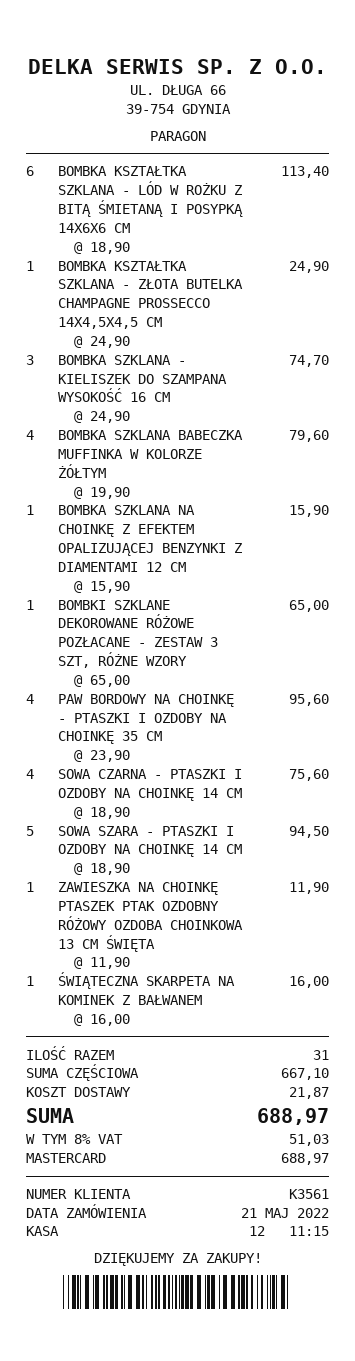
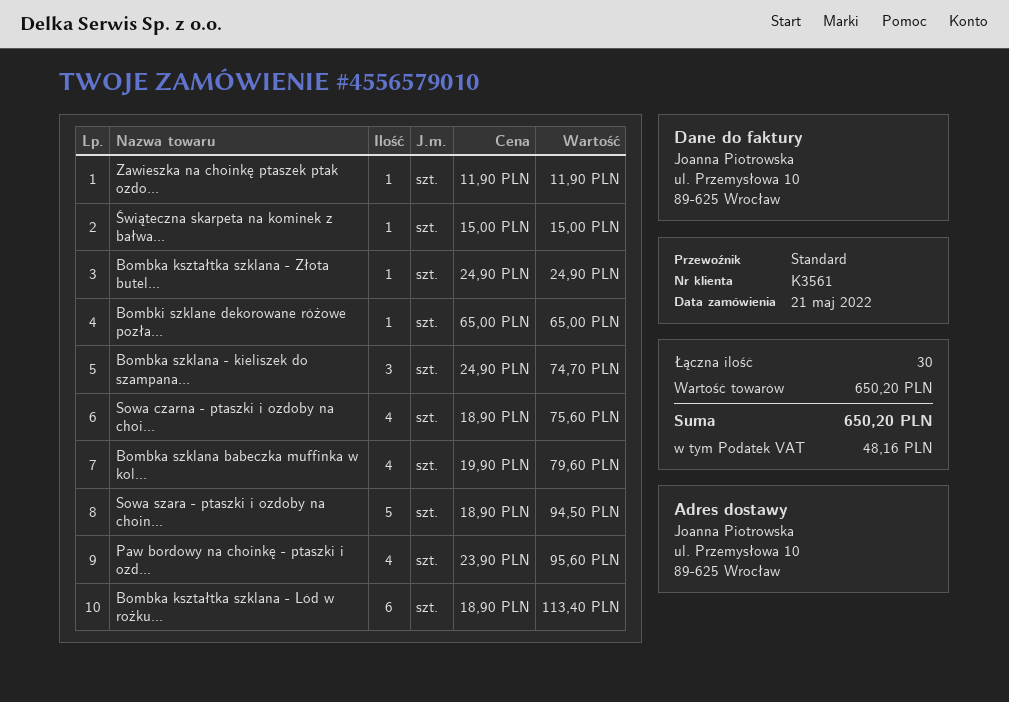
BOMBKA SZKLANA NA CHOINKĘ Z EFEKTEM OPALIZUJĄCEJ BENZYNKI Z DIAMENTAMI 12 CM: 1 x 15.90 = 15.90 -> none
ŚWIĄTECZNA SKARPETA NA KOMINEK Z BAŁWANEM: 1 x 16.00 = 16.00 -> 1 x 15.00 = 15.00
total quantity: 31 -> 30
subtotal: 667.10 -> 650.20
shipping: 21.87 -> none
tax: 51.03 -> 48.16
total: 688.97 -> 650.20

